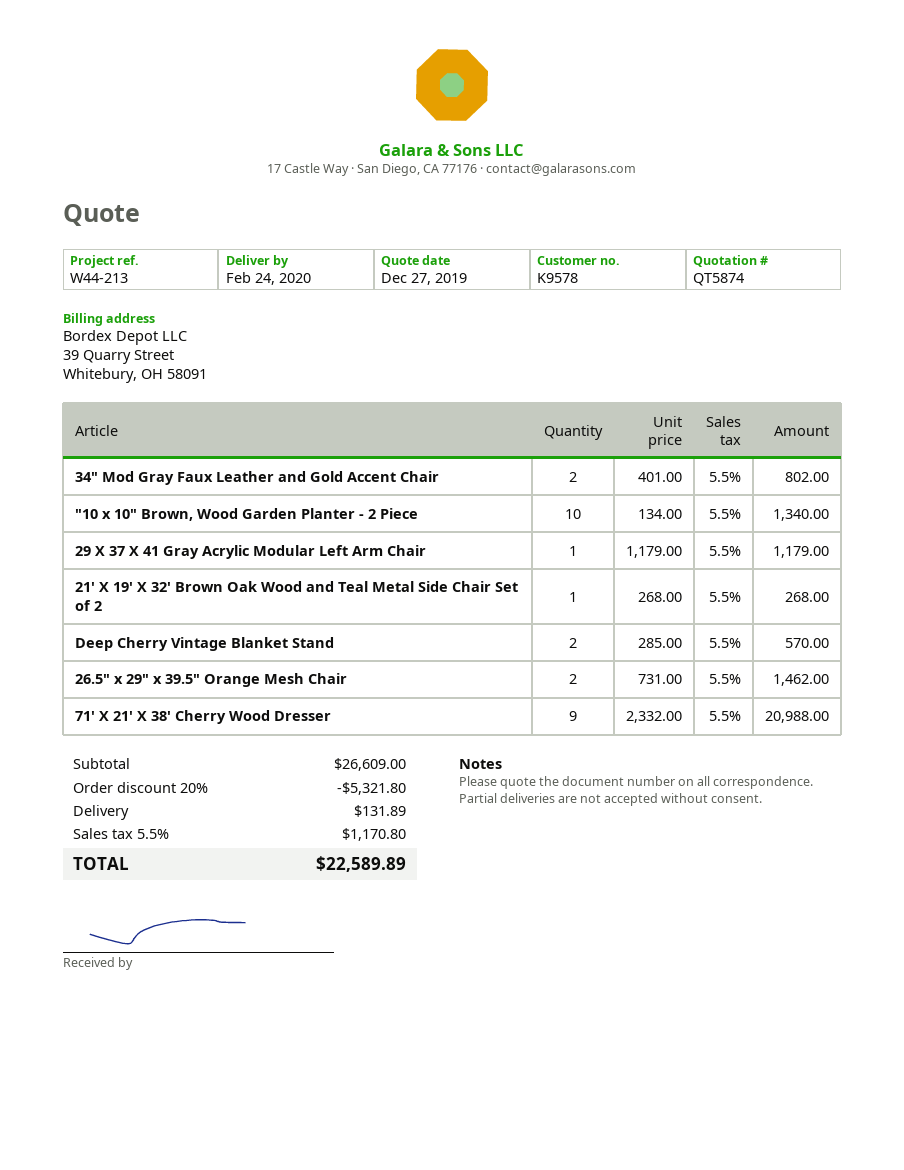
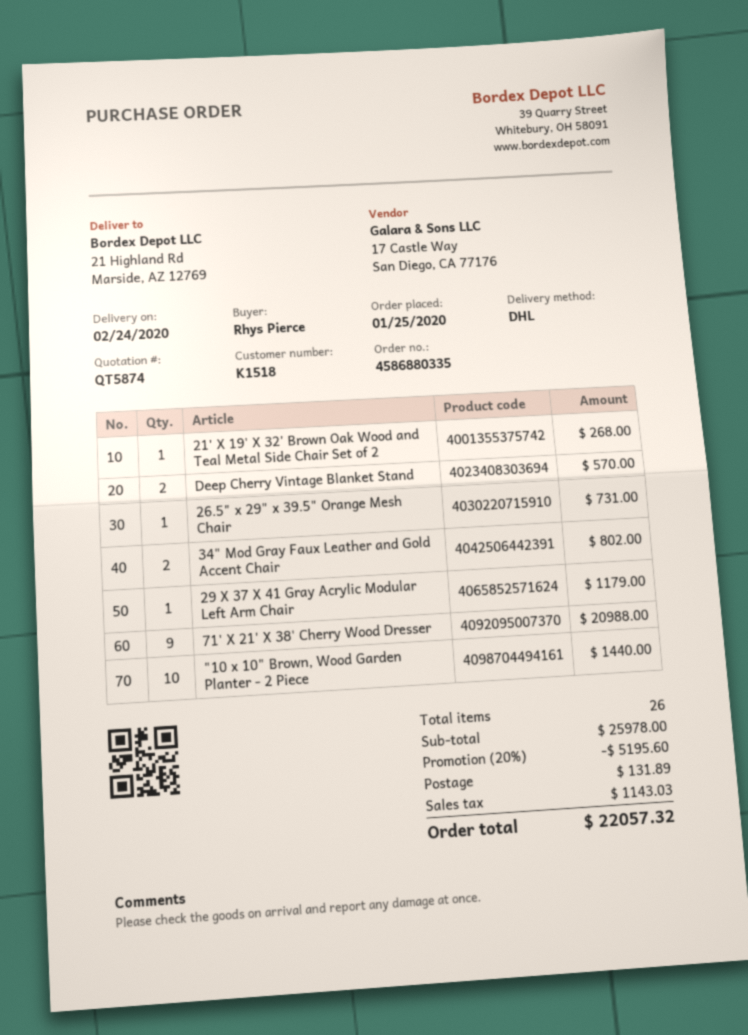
customer number: K9578 -> K1518
"10 x 10" Brown, Wood Garden Planter - 2 Piece: 10 for 1340.00 -> 10 for 1440.00
26.5" x 29" x 39.5" Orange Mesh Chair: 2 for 1462.00 -> 1 for 731.00
subtotal: 26609.00 -> 25978.00
discount: 20% = 5321.80 -> 20% = 5195.60
tax: 1170.80 -> 1143.03
total: 22589.89 -> 22057.32

